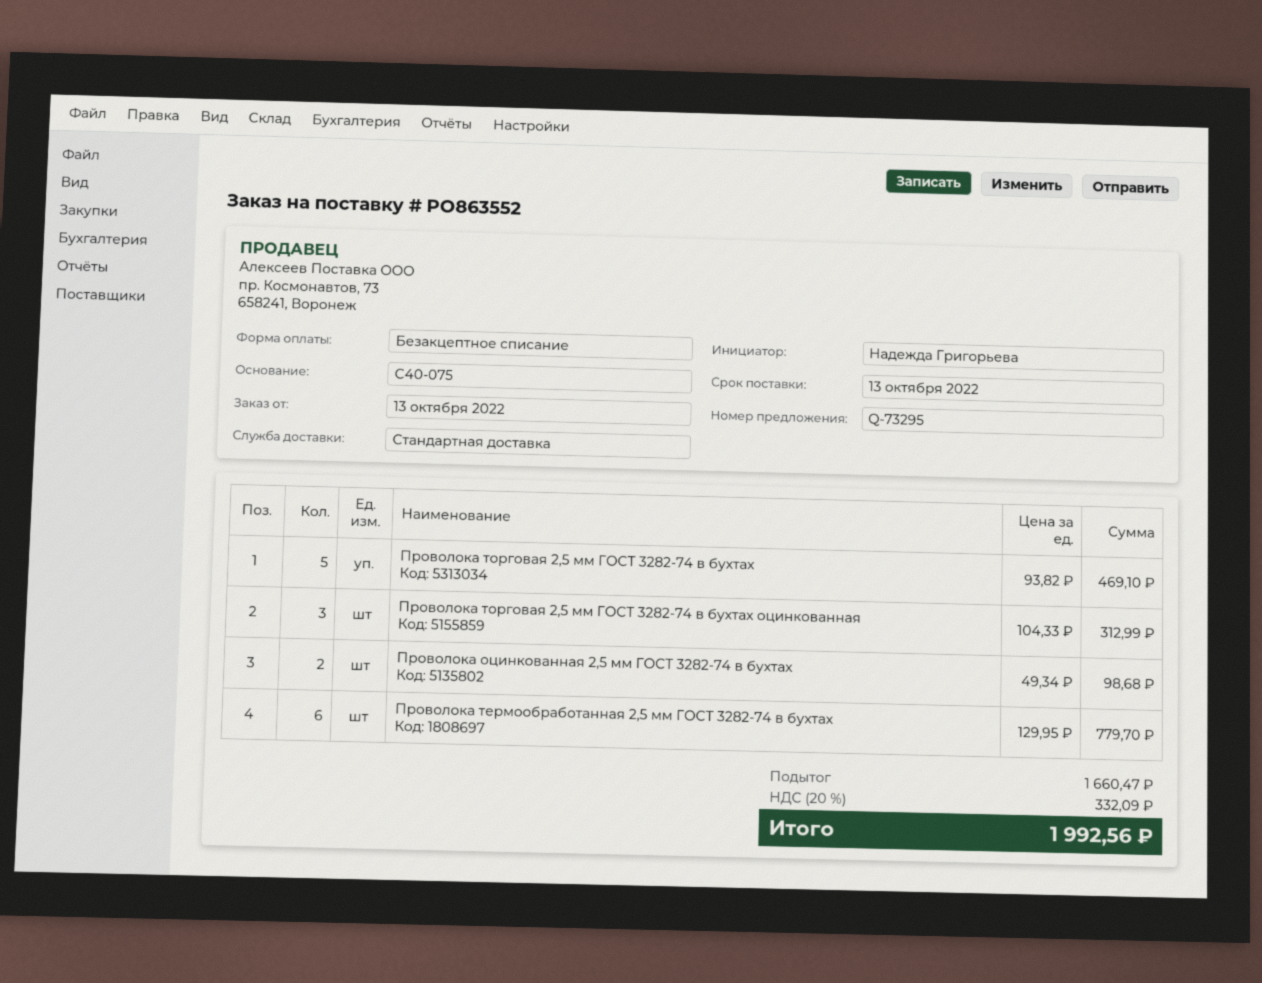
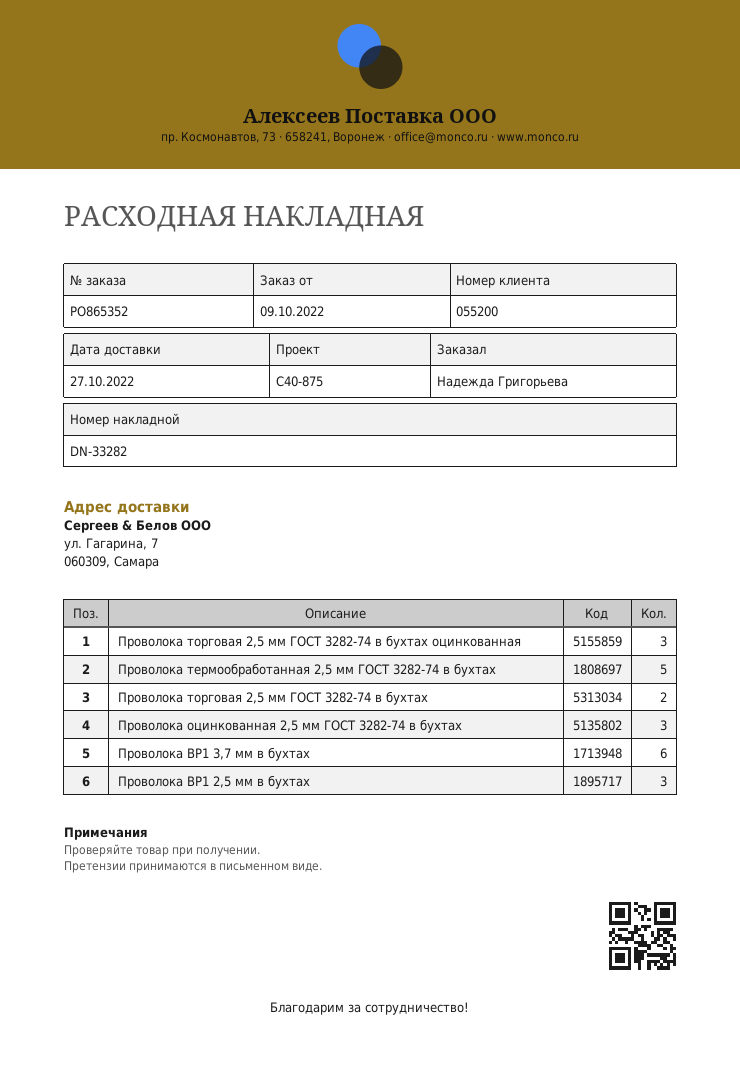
order number: PO863552 -> PO865352
order date: 2022-10-13 -> 2022-10-09
delivery date: 2022-10-13 -> 2022-10-27
reference: C40-075 -> C40-875
Проволока торговая 2,5 мм ГОСТ 3282-74 в бухтах: 5 -> 2
Проволока оцинкованная 2,5 мм ГОСТ 3282-74 в бухтах: 2 -> 3
Проволока термообработанная 2,5 мм ГОСТ 3282-74 в бухтах: 6 -> 5
Проволока ВР1 3,7 мм в бухтах: none -> 6
Проволока ВР1 2,5 мм в бухтах: none -> 3

